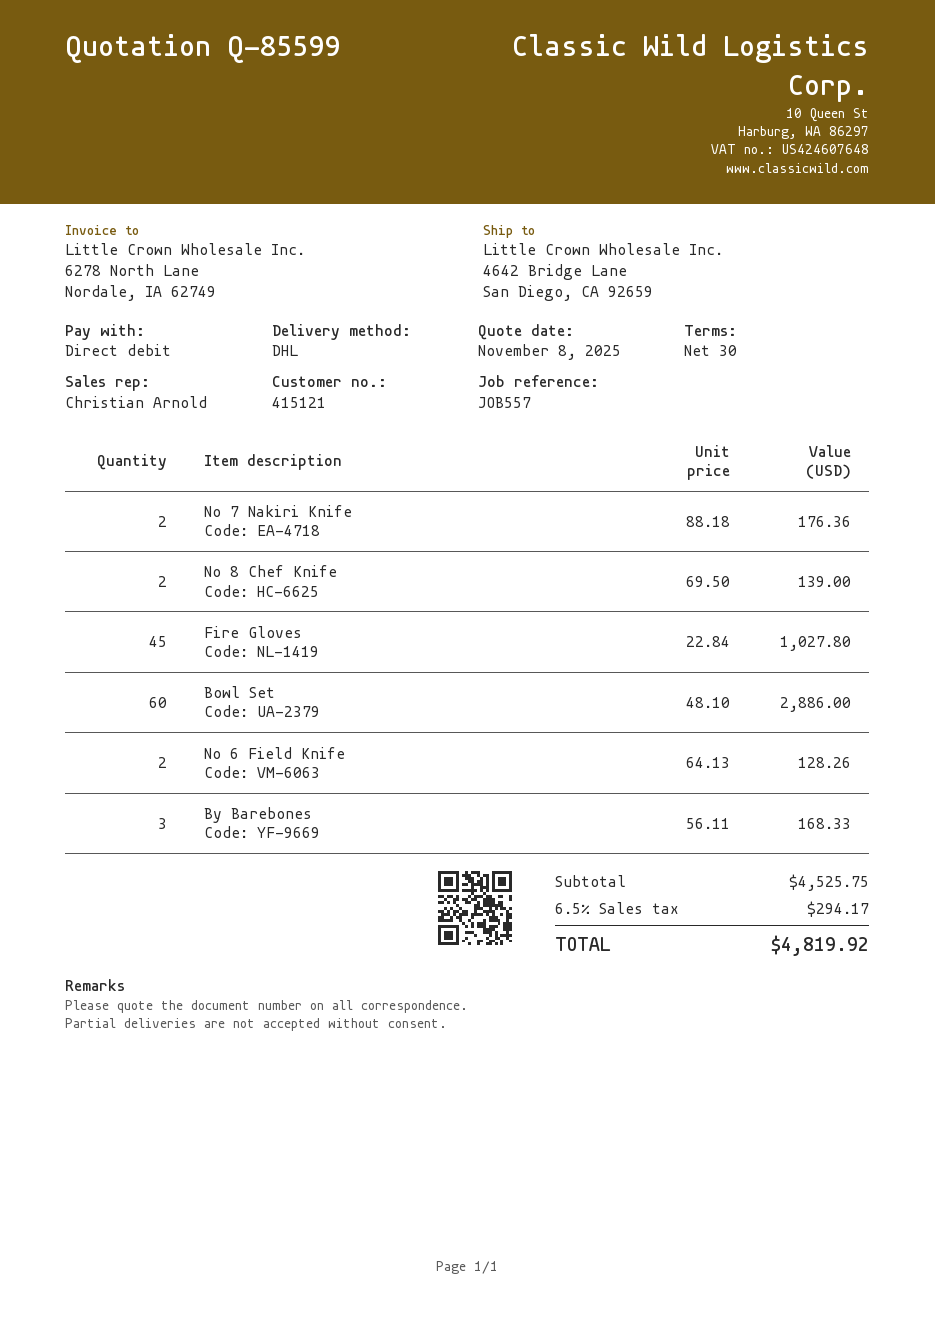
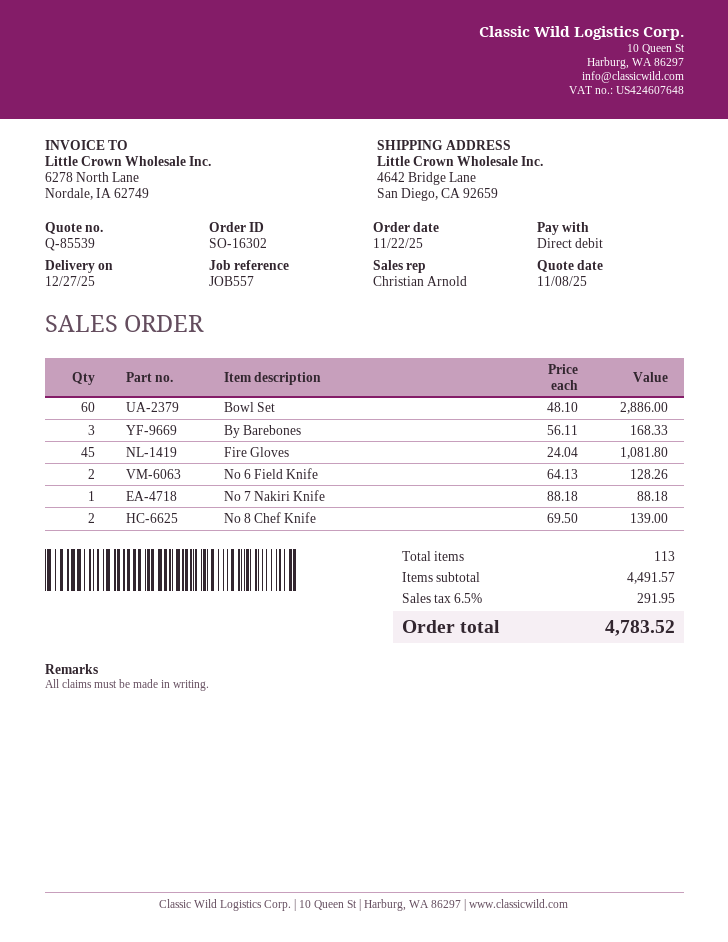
quote number: Q-85599 -> Q-85539
No 7 Nakiri Knife: 2 x 88.18 = 176.36 -> 1 x 88.18 = 88.18
Fire Gloves: 45 x 22.84 = 1027.80 -> 45 x 24.04 = 1081.80
subtotal: 4525.75 -> 4491.57
tax: 6.5% = 294.17 -> 6.5% = 291.95
total: 4819.92 -> 4783.52

